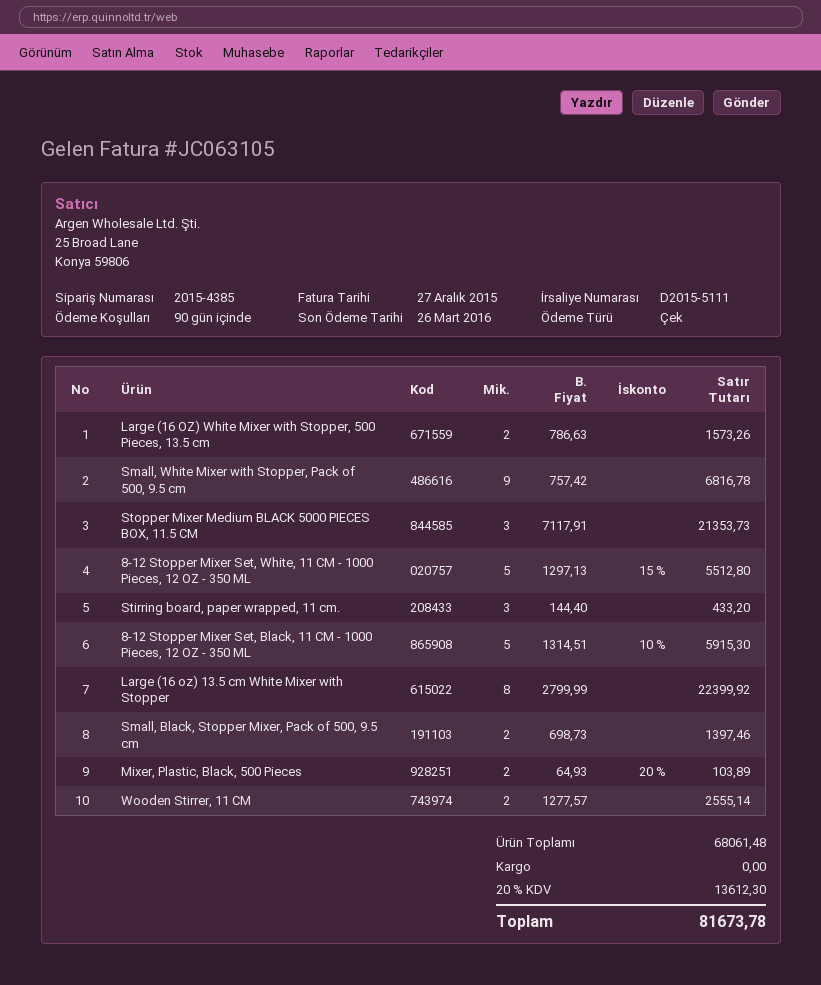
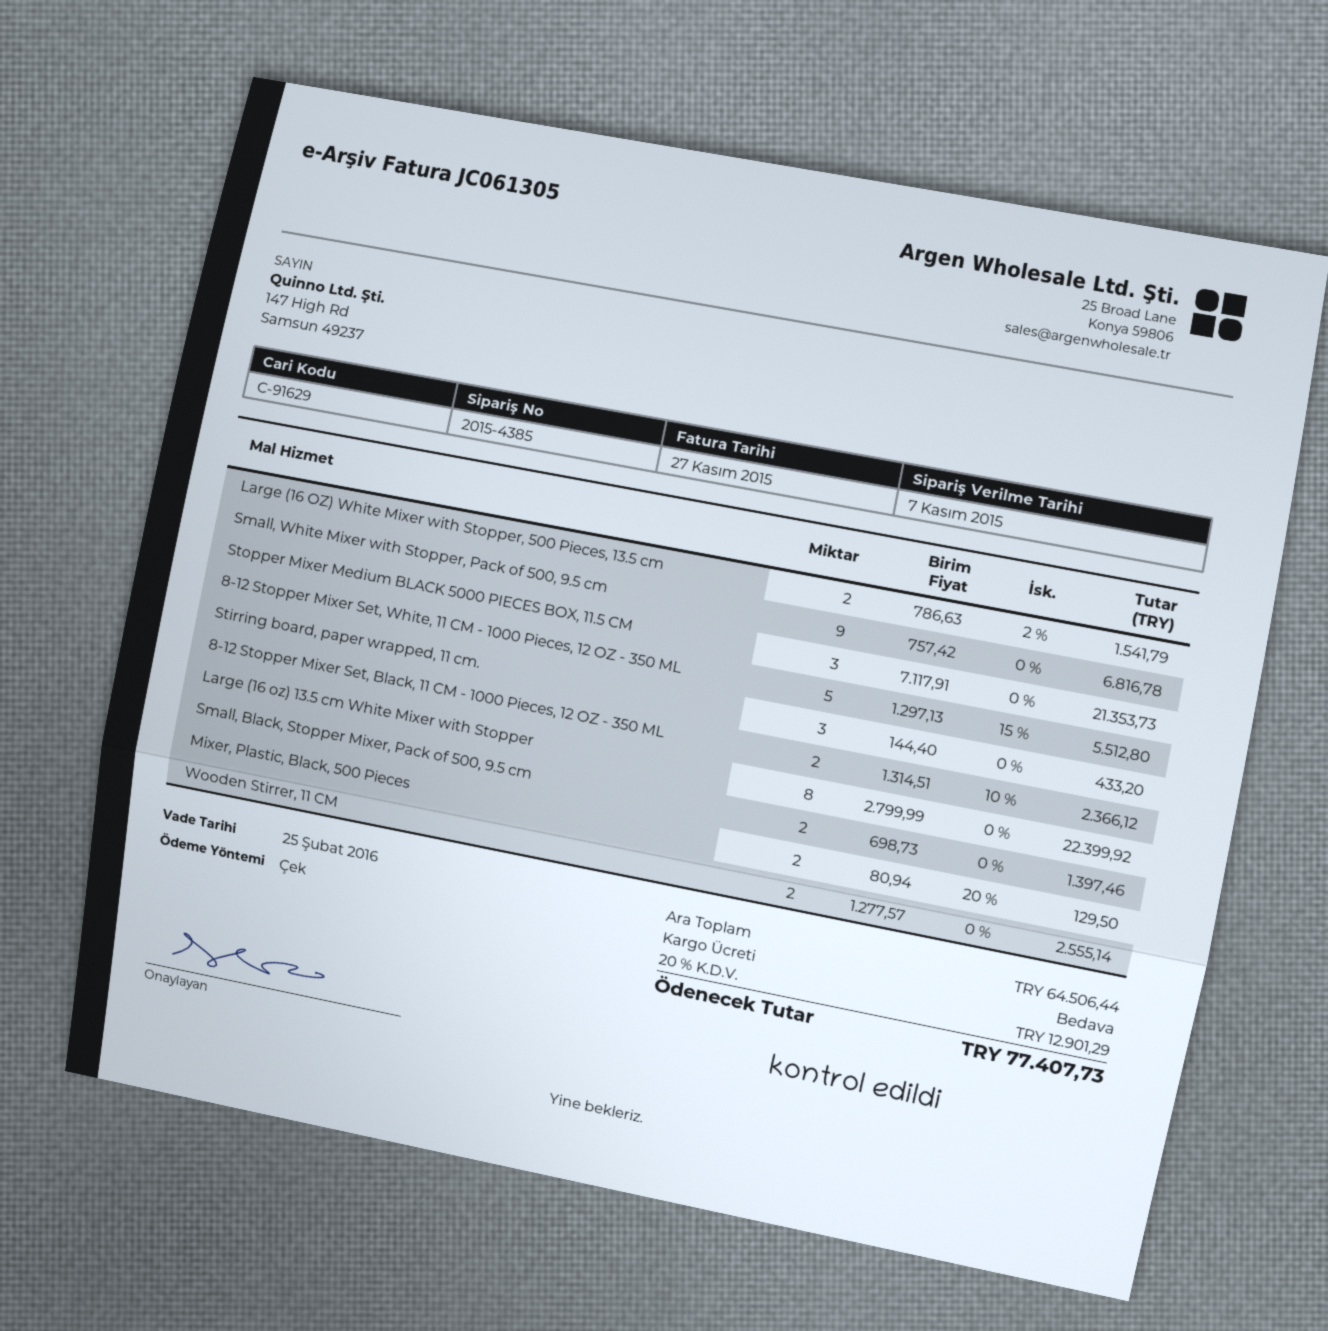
invoice number: JC063105 -> JC061305
invoice date: 2015-12-27 -> 2015-11-27
due date: 2016-03-26 -> 2016-02-25
Large (16 OZ) White Mixer with Stopper, 500 Pieces, 13.5 cm: 2 x 786.63 = 1573.26 -> 2 x 786.63 - 2% = 1541.79
8-12 Stopper Mixer Set, Black, 11 CM - 1000 Pieces, 12 OZ - 350 ML: 5 x 1314.51 - 10% = 5915.30 -> 2 x 1314.51 - 10% = 2366.12
Mixer, Plastic, Black, 500 Pieces: 2 x 64.93 - 20% = 103.89 -> 2 x 80.94 - 20% = 129.50
subtotal: 68061.48 -> 64506.44
tax: 20% = 13612.30 -> 20% = 12901.29
total: 81673.78 -> 77407.73

